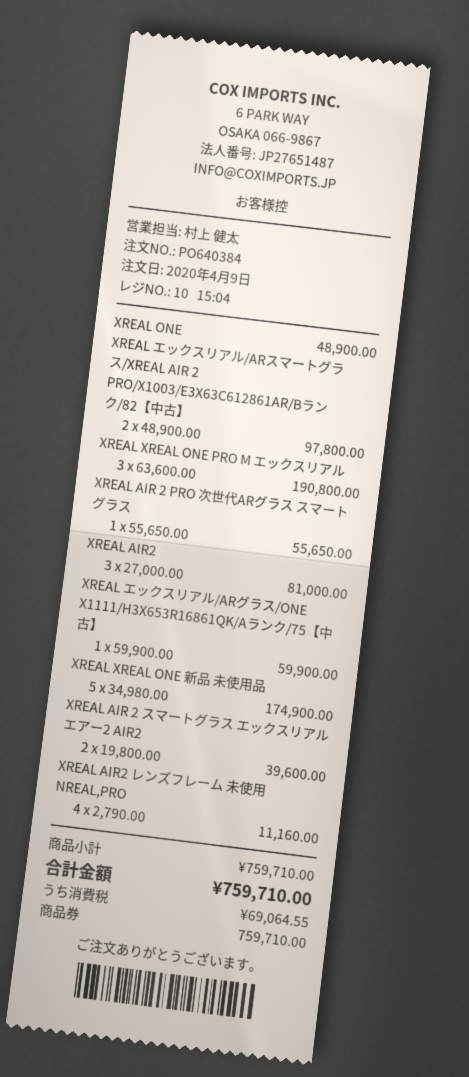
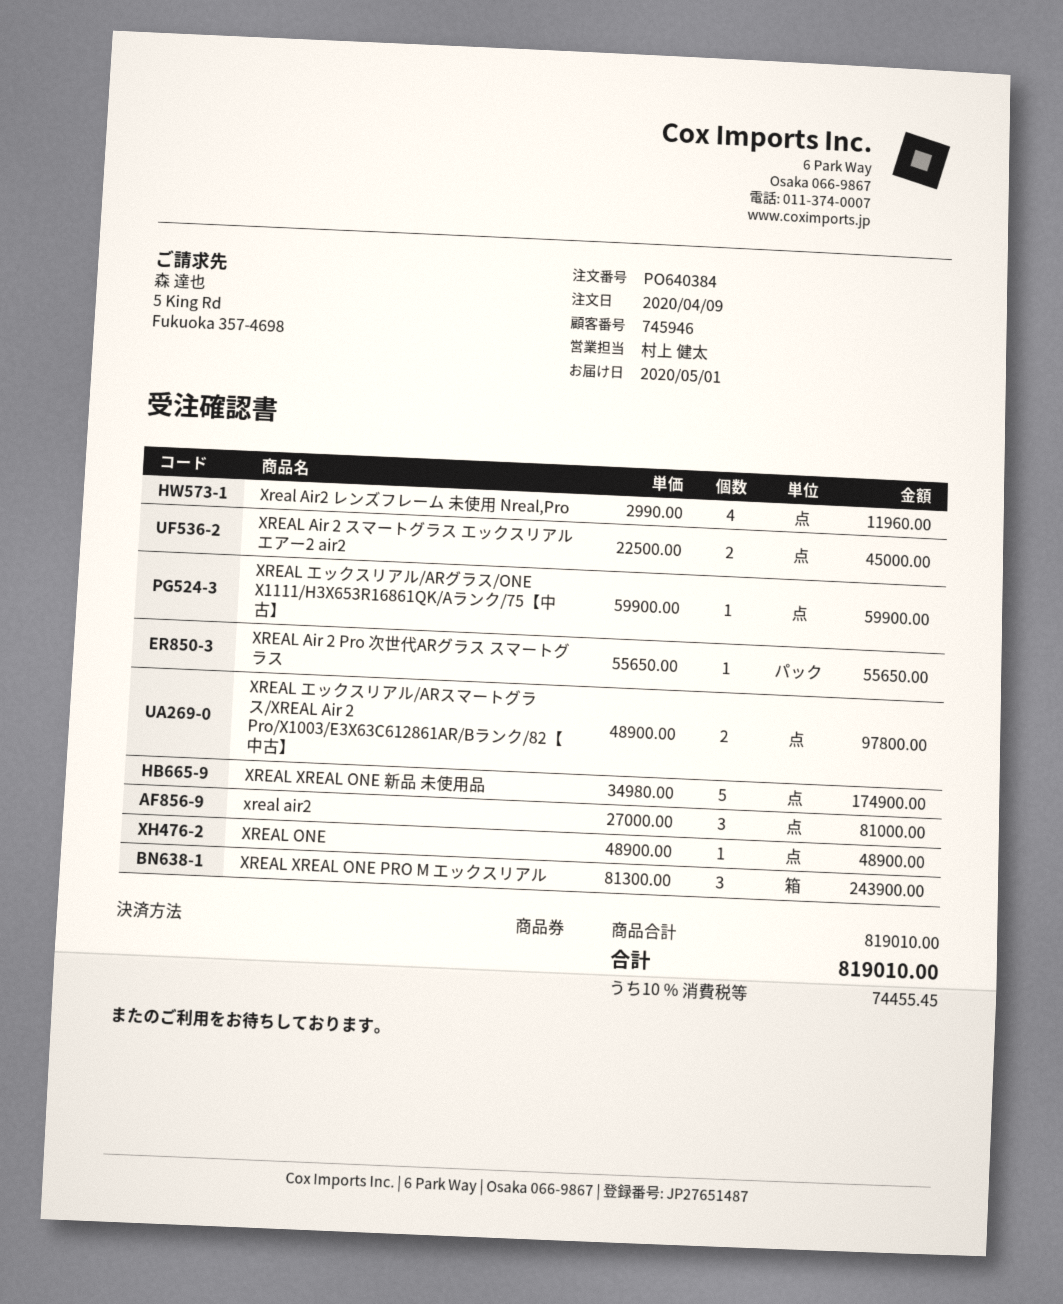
XREAL XREAL ONE PRO M エックスリアル: 3 x 63600.00 = 190800.00 -> 3 x 81300.00 = 243900.00
XREAL AIR 2 スマートグラス エックスリアル エアー2 AIR2: 2 x 19800.00 = 39600.00 -> 2 x 22500.00 = 45000.00
XREAL AIR2 レンズフレーム 未使用 NREAL,PRO: 4 x 2790.00 = 11160.00 -> 4 x 2990.00 = 11960.00
subtotal: 759710.00 -> 819010.00
tax: 69064.55 -> 74455.45
total: 759710.00 -> 819010.00

